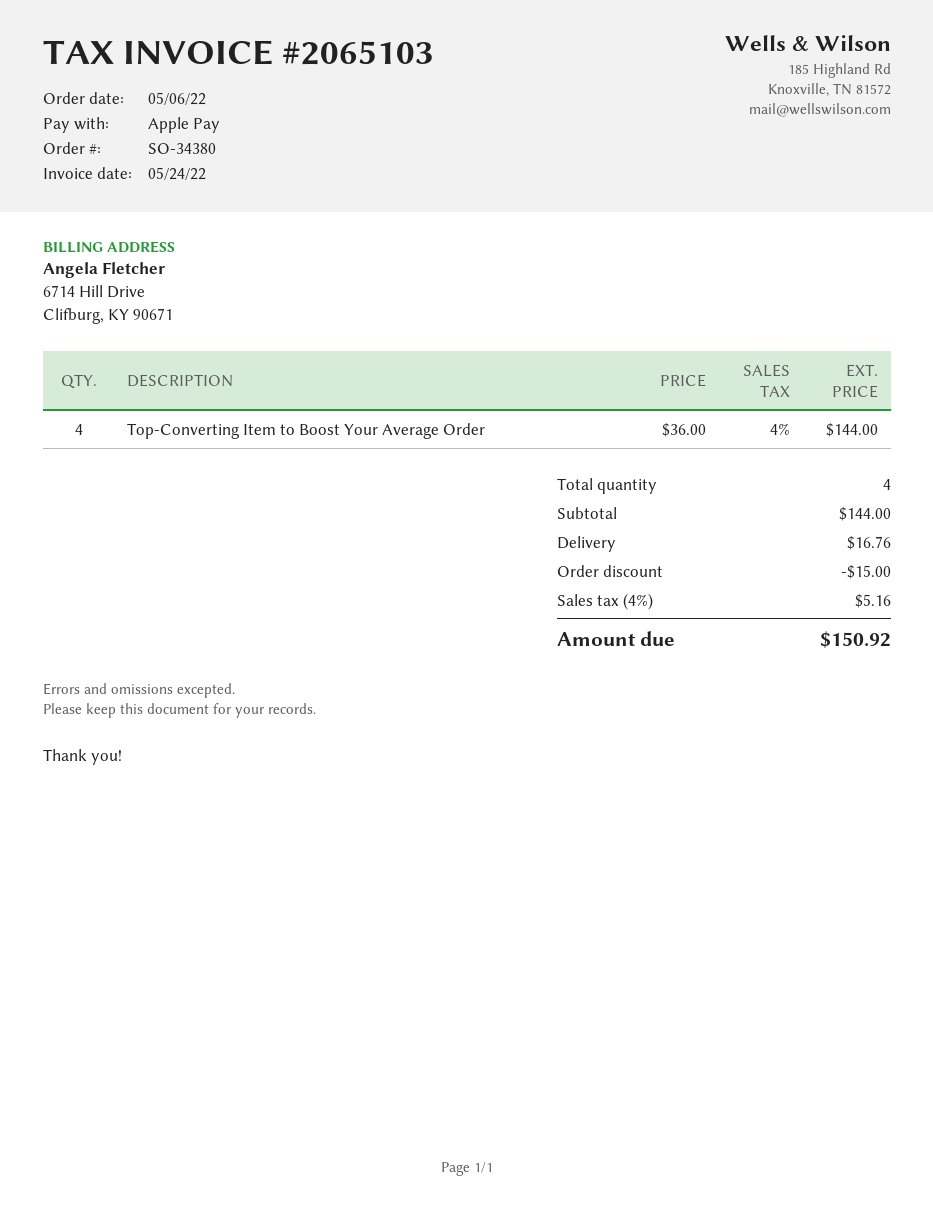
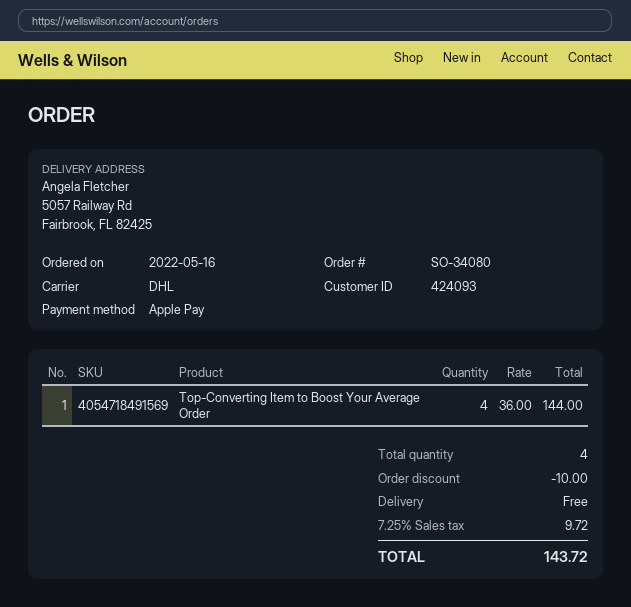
order number: SO-34380 -> SO-34080
order date: 2022-05-06 -> 2022-05-16
discount: 15.00 -> 10.00
shipping: 16.76 -> 0.00
tax: 4% = 5.16 -> 7.25% = 9.72
total: 150.92 -> 143.72

